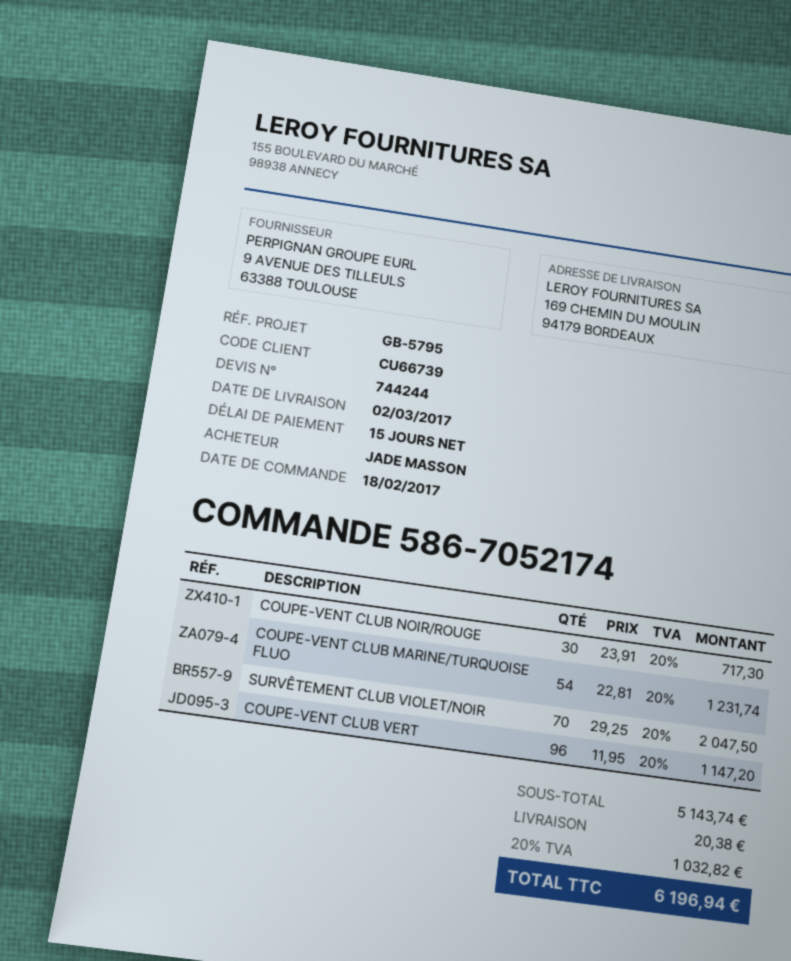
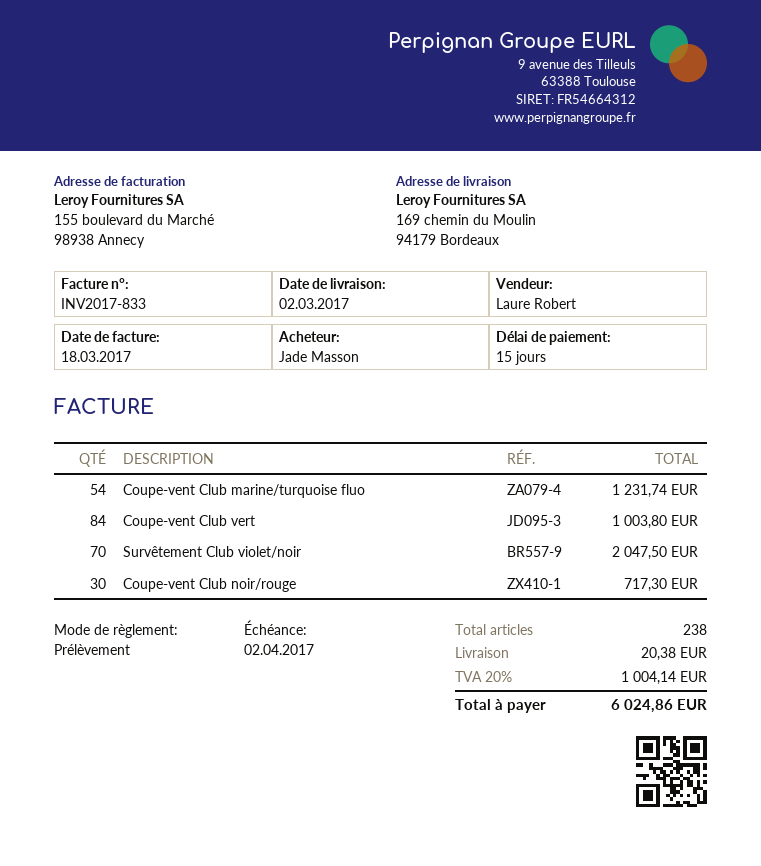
COUPE-VENT CLUB VERT: 96 for 1147.20 -> 84 for 1003.80
tax: 20% = 1032.82 -> 20% = 1004.14
total: 6196.94 -> 6024.86

